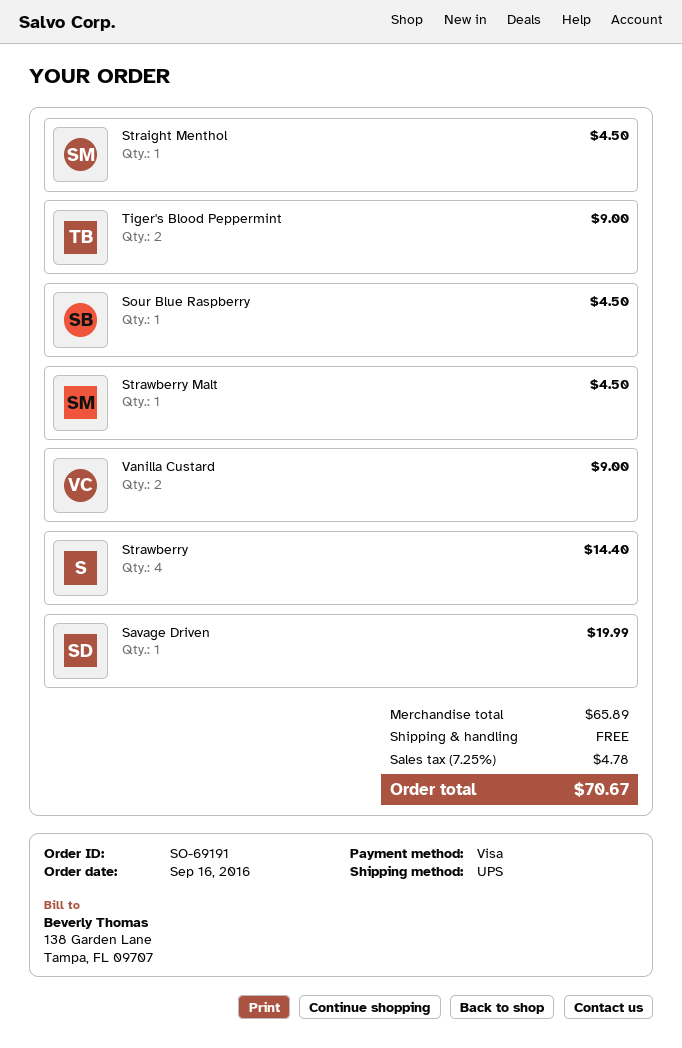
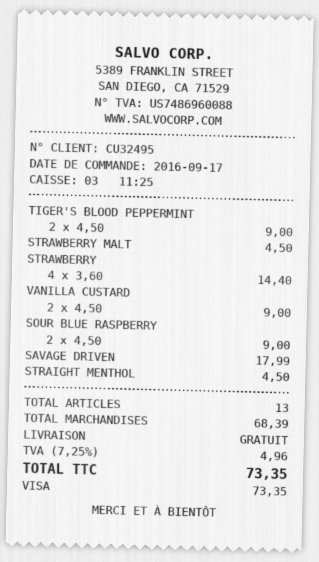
order date: 2016-09-16 -> 2016-09-17
Sour Blue Raspberry: 1 for 4.50 -> 2 for 9.00
Savage Driven: 1 for 19.99 -> 1 for 17.99
subtotal: 65.89 -> 68.39
tax: 7.25% = 4.78 -> 7.25% = 4.96
total: 70.67 -> 73.35

